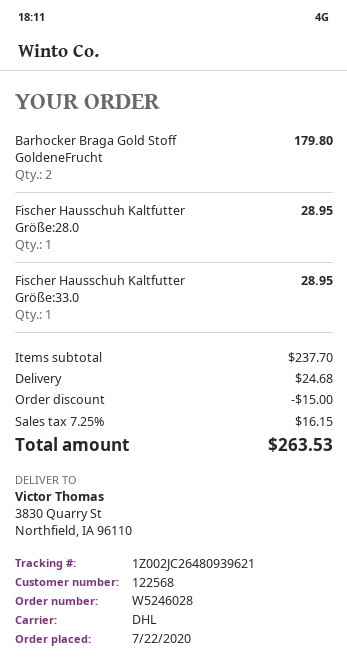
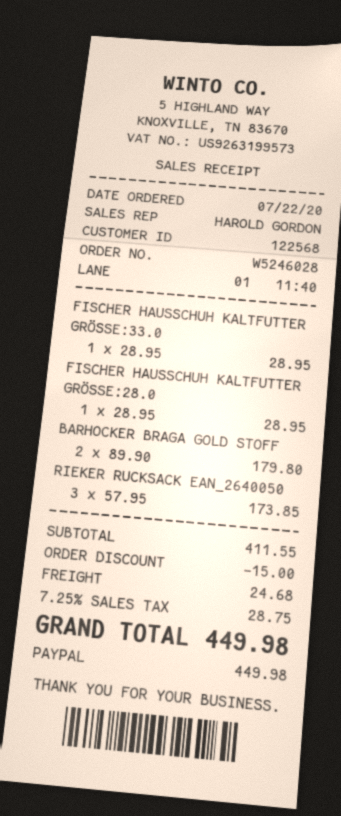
RIEKER RUCKSACK EAN_2640050: none -> 3 for 173.85
subtotal: 237.70 -> 411.55
tax: 7.25% = 16.15 -> 7.25% = 28.75
total: 263.53 -> 449.98

